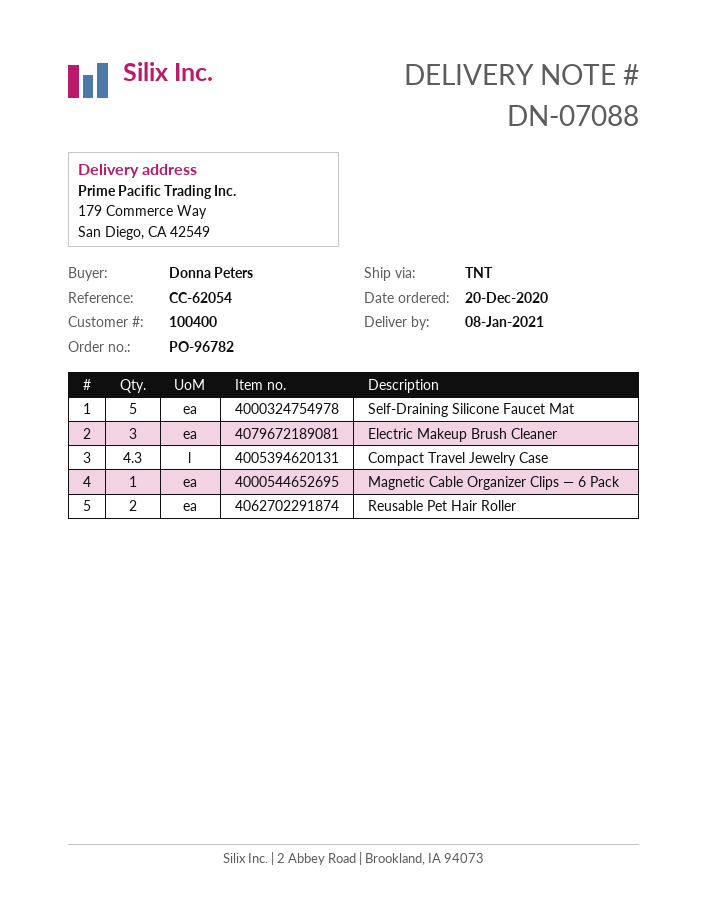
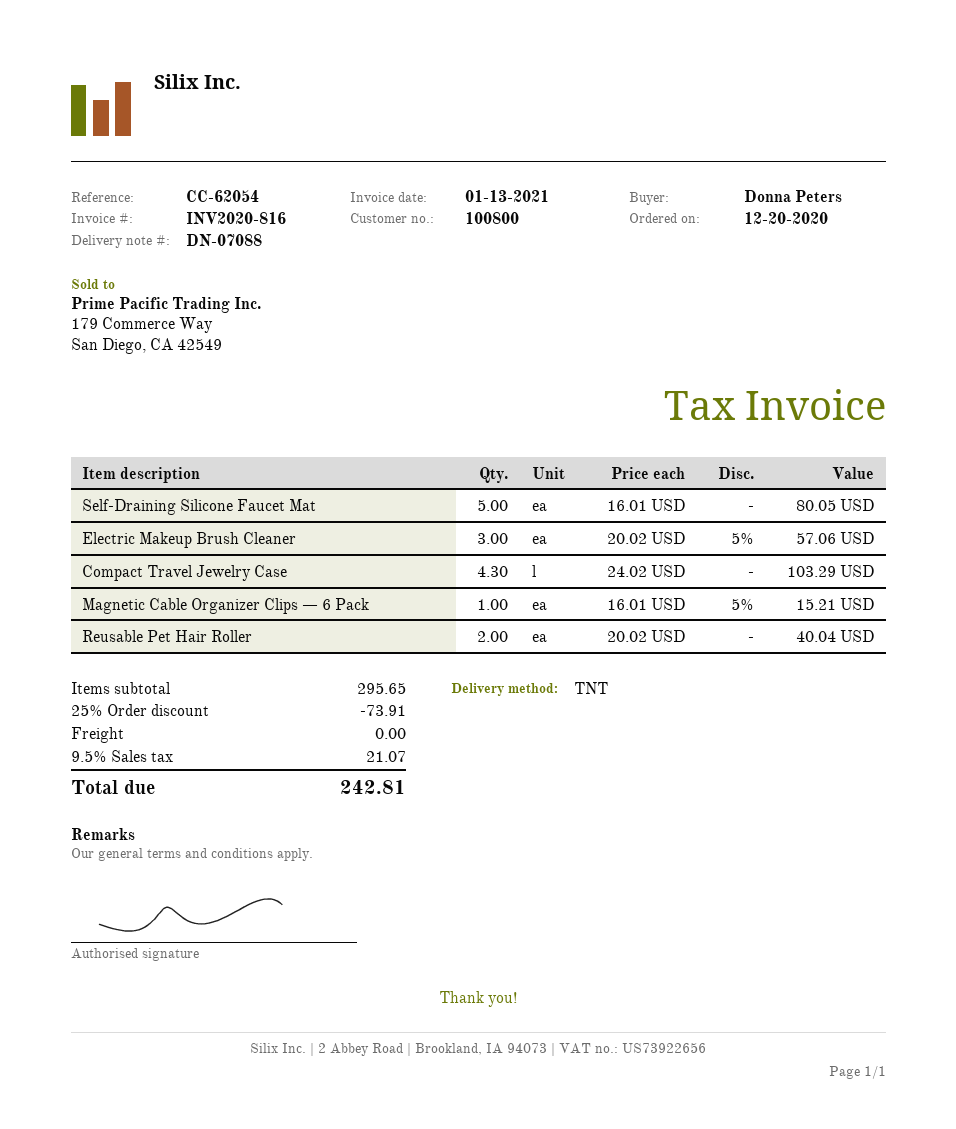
customer number: 100400 -> 100800

